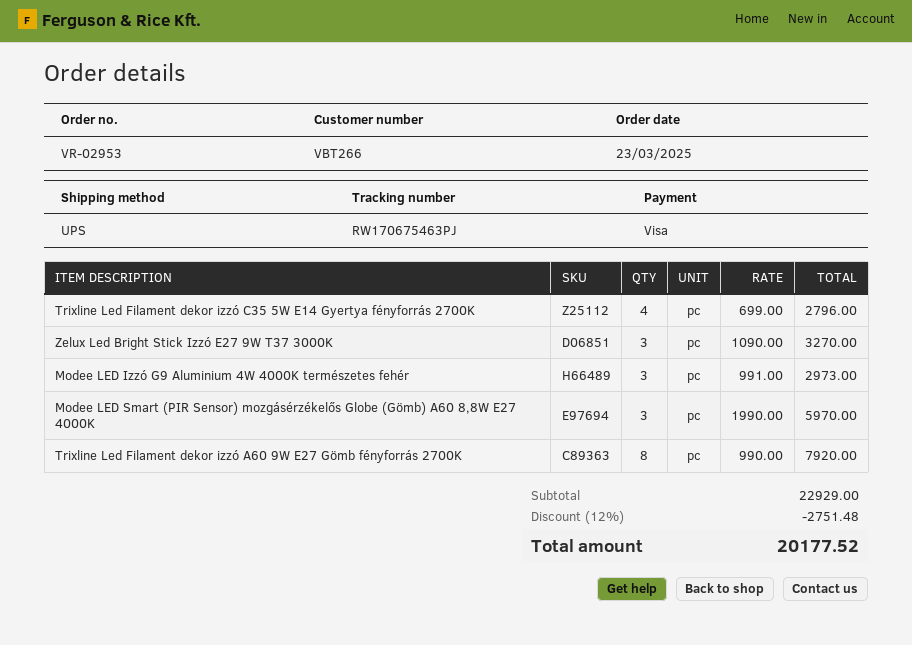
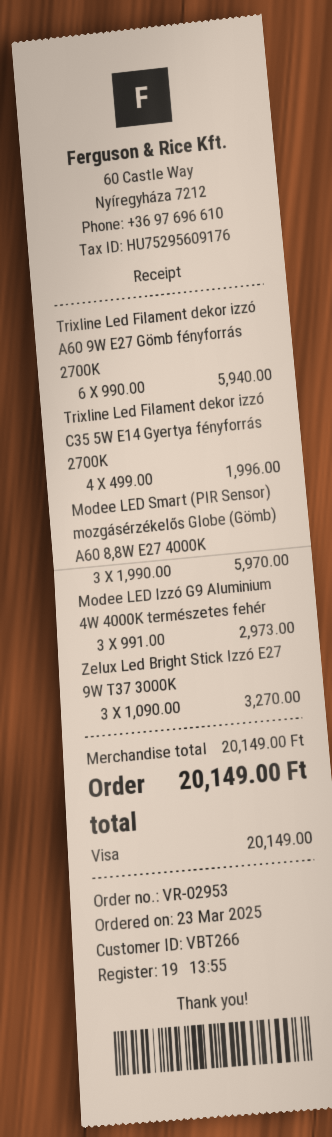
Trixline Led Filament dekor izzó C35 5W E14 Gyertya fényforrás 2700K: 4 x 699.00 = 2796.00 -> 4 x 499.00 = 1996.00
Trixline Led Filament dekor izzó A60 9W E27 Gömb fényforrás 2700K: 8 x 990.00 = 7920.00 -> 6 x 990.00 = 5940.00
subtotal: 22929.00 -> 20149.00
discount: 12% = 2751.48 -> none
total: 20177.52 -> 20149.00

